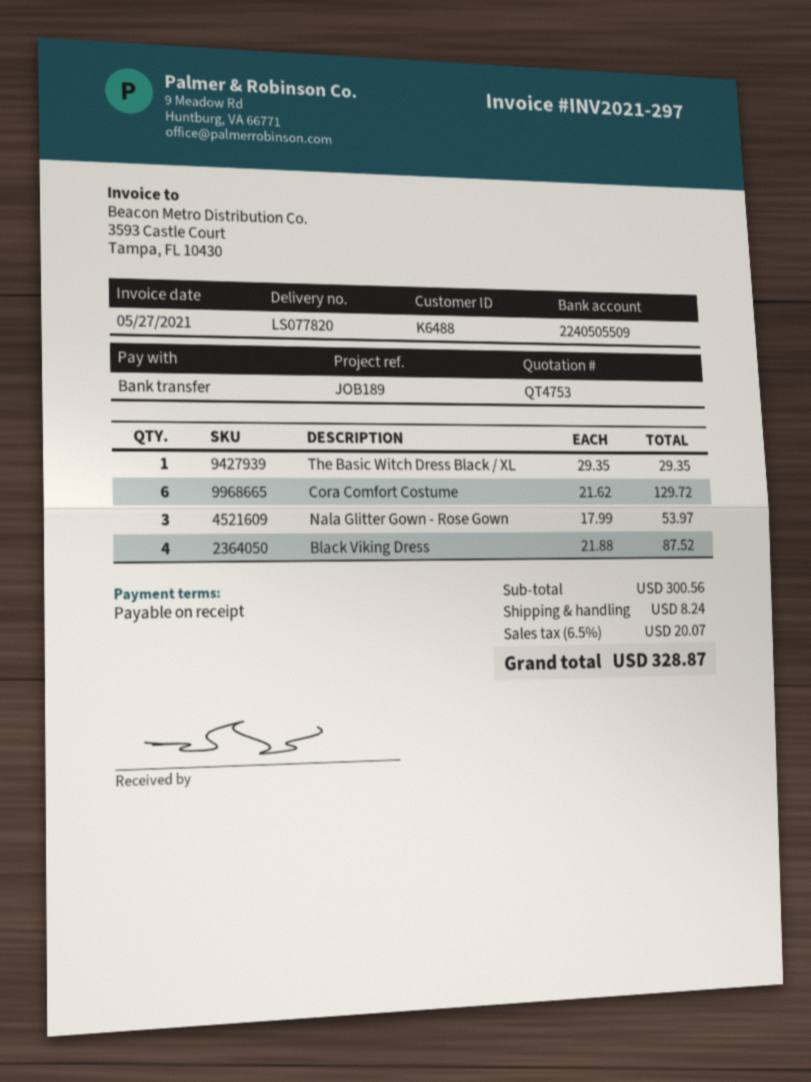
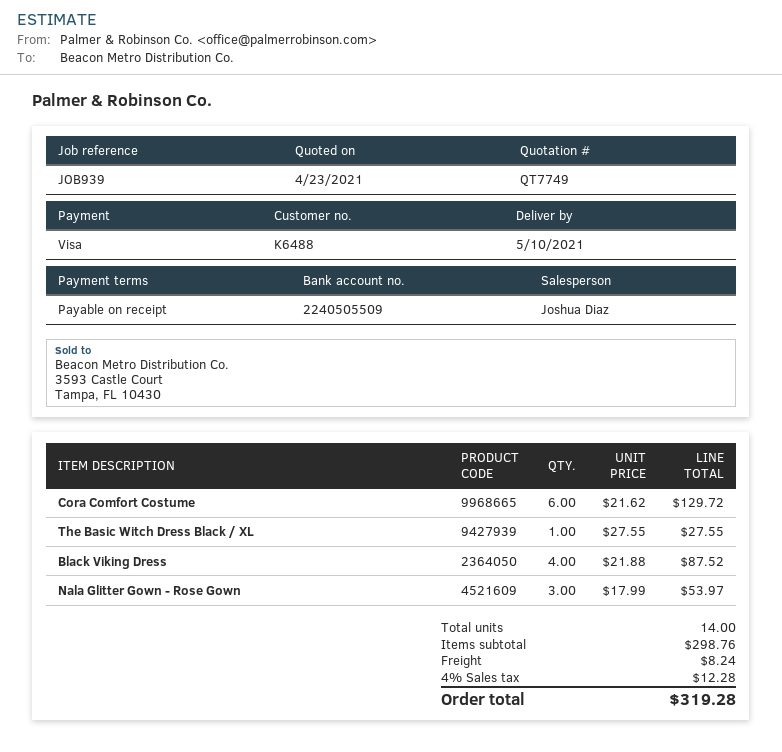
quote number: QT4753 -> QT7749
reference: JOB189 -> JOB939
payment method: bank transfer -> Visa
The Basic Witch Dress Black / XL: 1 x 29.35 = 29.35 -> 1 x 27.55 = 27.55
subtotal: 300.56 -> 298.76
tax: 6.5% = 20.07 -> 4% = 12.28
total: 328.87 -> 319.28

